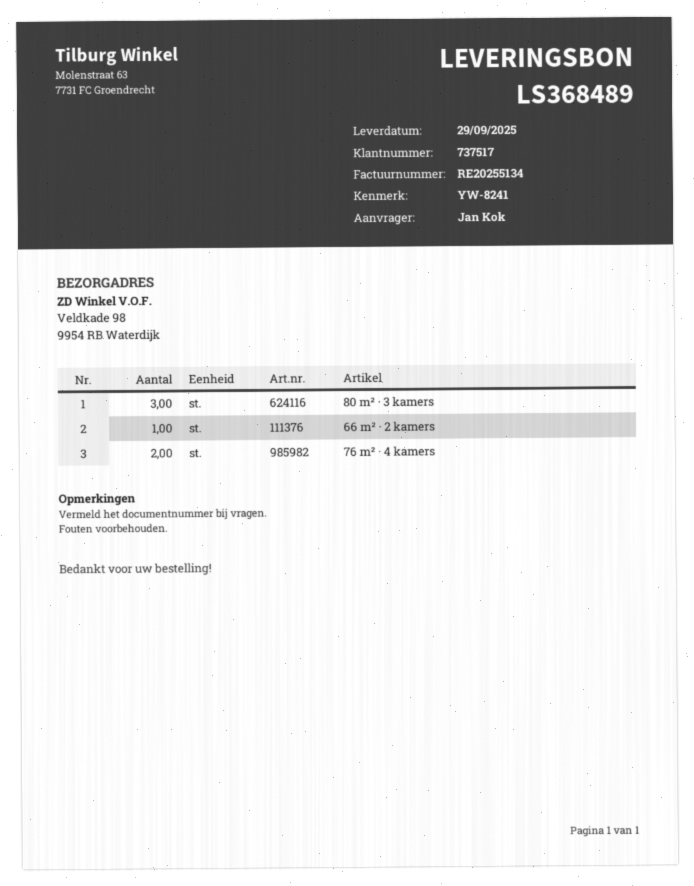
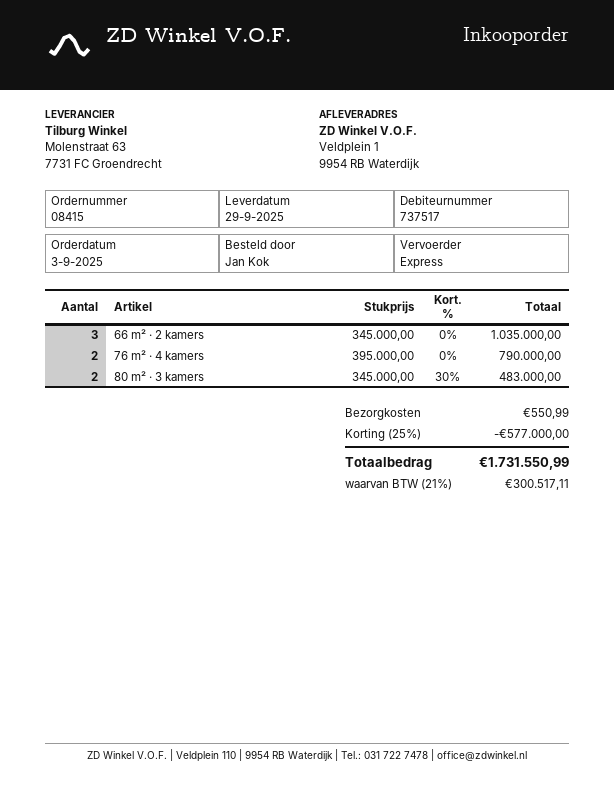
ship to: Veldkade 98, 9954 RB Waterdijk -> Veldplein 1, 9954 RB Waterdijk
80 m² · 3 kamers: 3 -> 2
66 m² · 2 kamers: 1 -> 3

